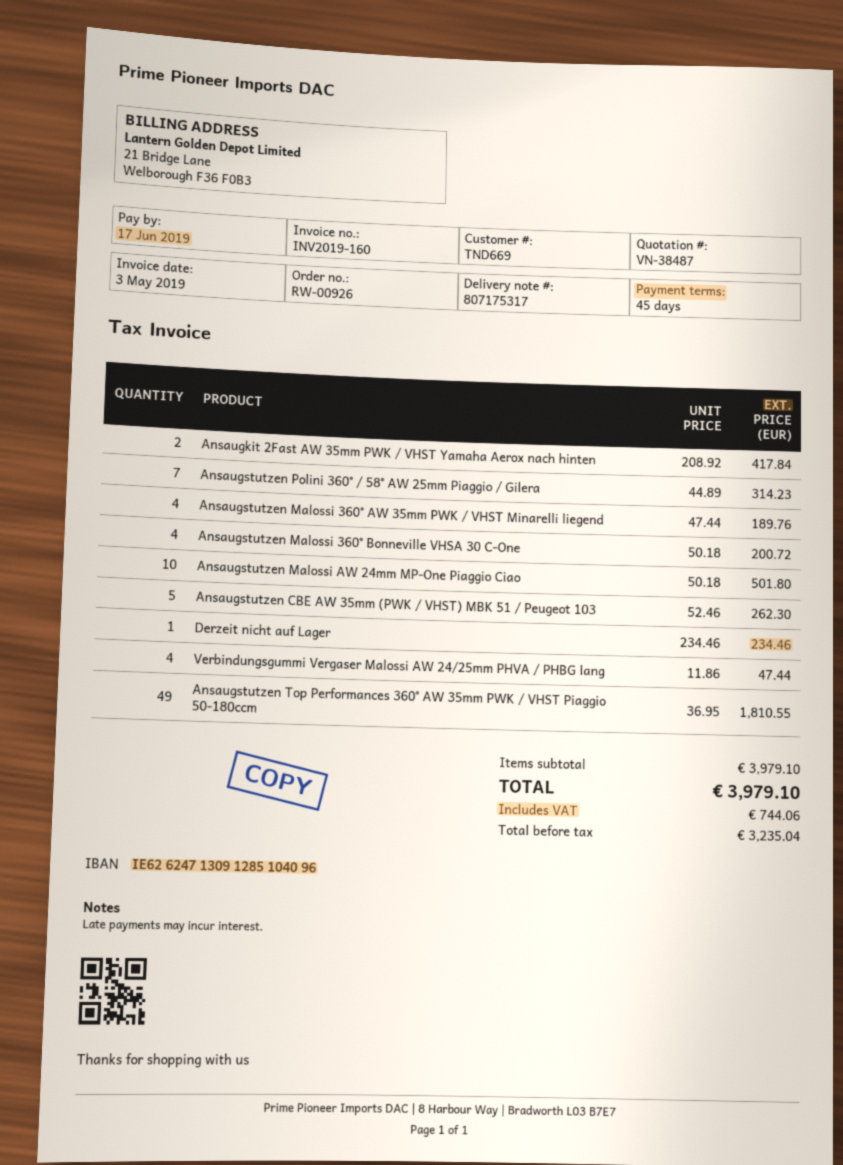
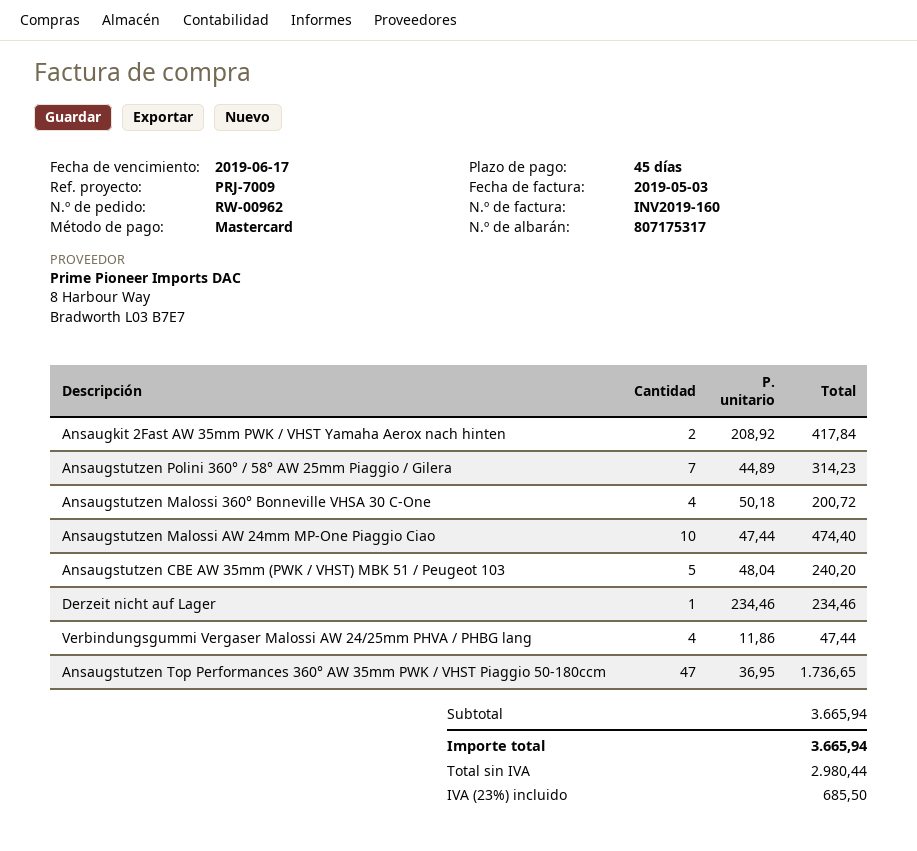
order number: RW-00926 -> RW-00962
Ansaugstutzen Malossi 360° AW 35mm PWK / VHST Minarelli liegend: 4 x 47.44 = 189.76 -> none
Ansaugstutzen Malossi AW 24mm MP-One Piaggio Ciao: 10 x 50.18 = 501.80 -> 10 x 47.44 = 474.40
Ansaugstutzen CBE AW 35mm (PWK / VHST) MBK 51 / Peugeot 103: 5 x 52.46 = 262.30 -> 5 x 48.04 = 240.20
Ansaugstutzen Top Performances 360° AW 35mm PWK / VHST Piaggio 50-180ccm: 49 x 36.95 = 1810.55 -> 47 x 36.95 = 1736.65
subtotal: 3979.10 -> 3665.94
net: 3235.04 -> 2980.44
tax: 744.06 -> 685.50
total: 3979.10 -> 3665.94

